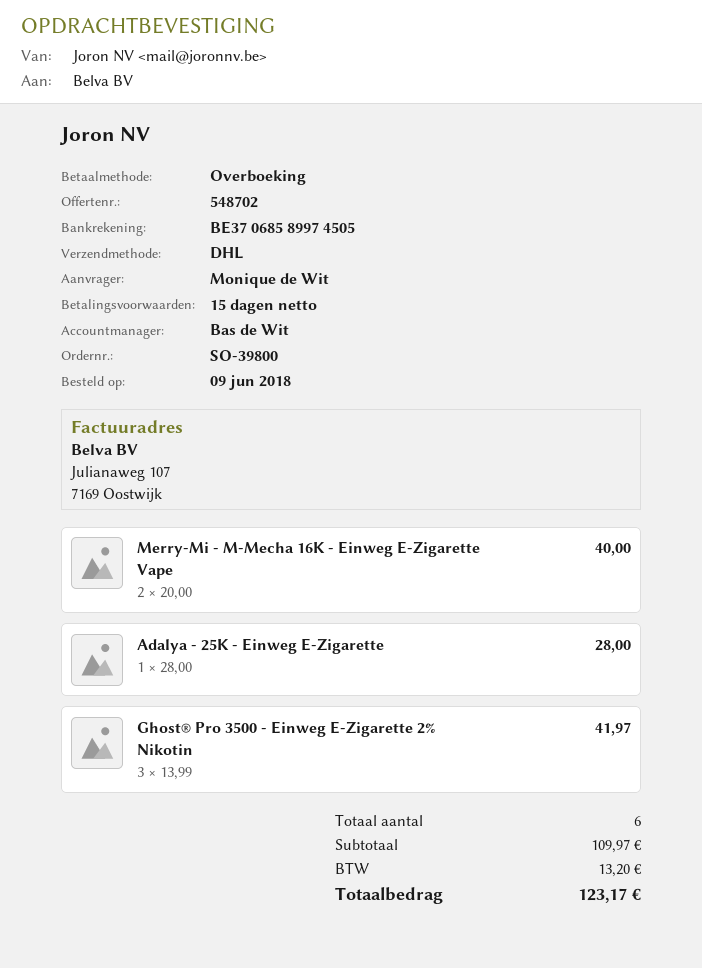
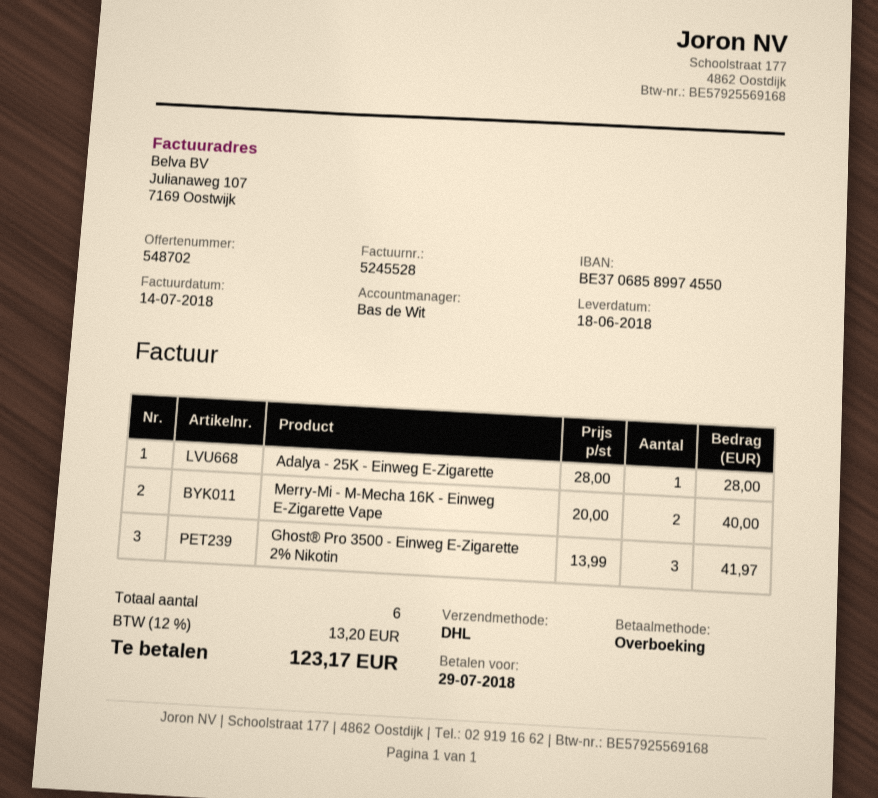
bank account: BE37068589974505 -> BE37068589974550

